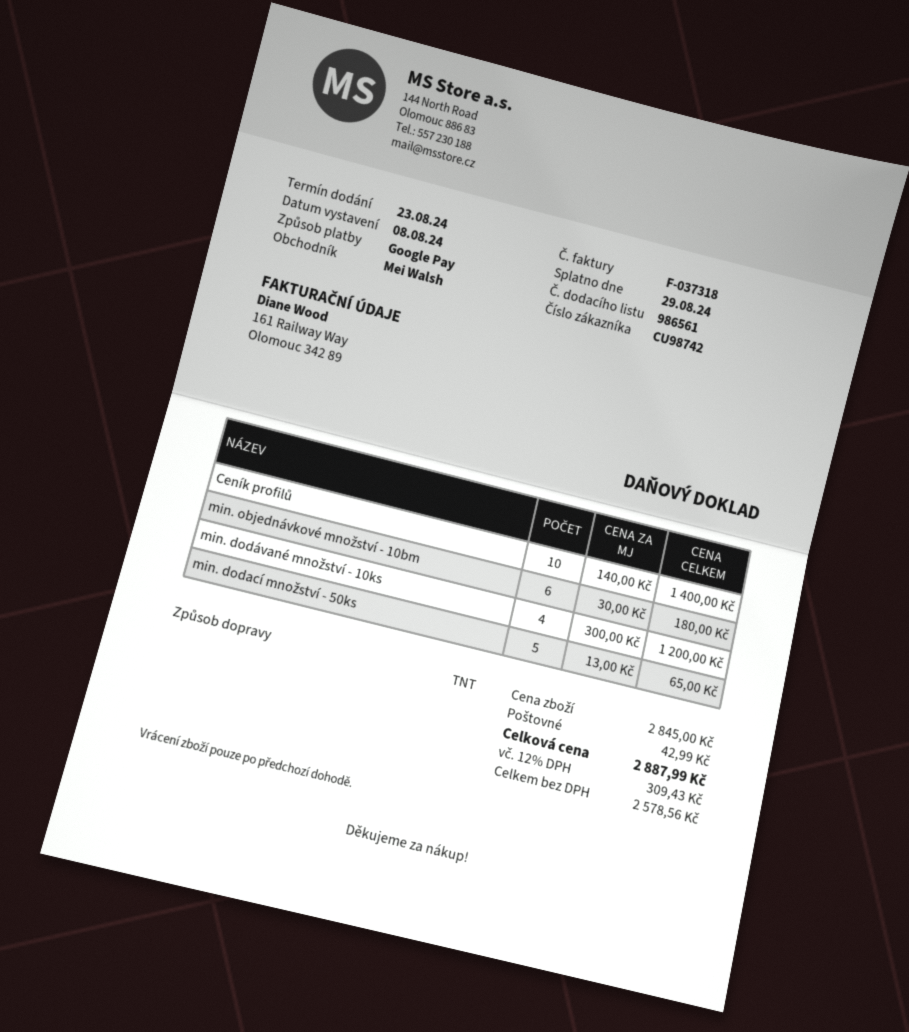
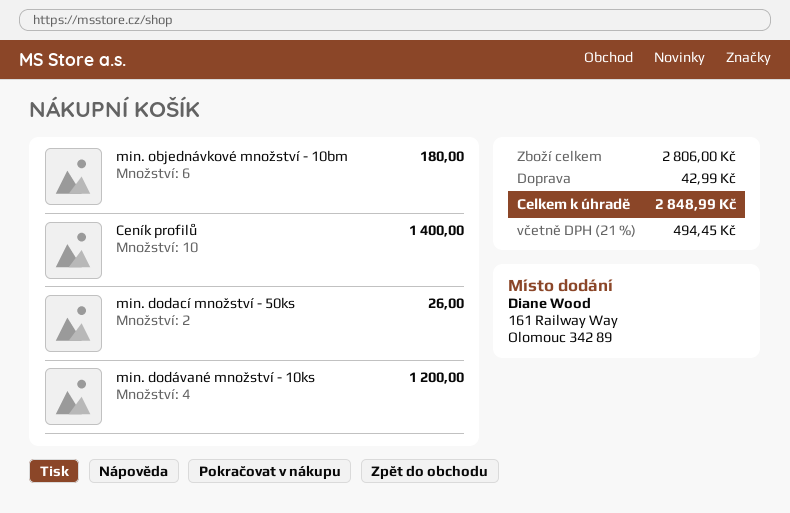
min. dodací množství - 50ks: 5 for 65.00 -> 2 for 26.00
subtotal: 2845.00 -> 2806.00
tax: 12% = 309.43 -> 21% = 494.45
total: 2887.99 -> 2848.99

